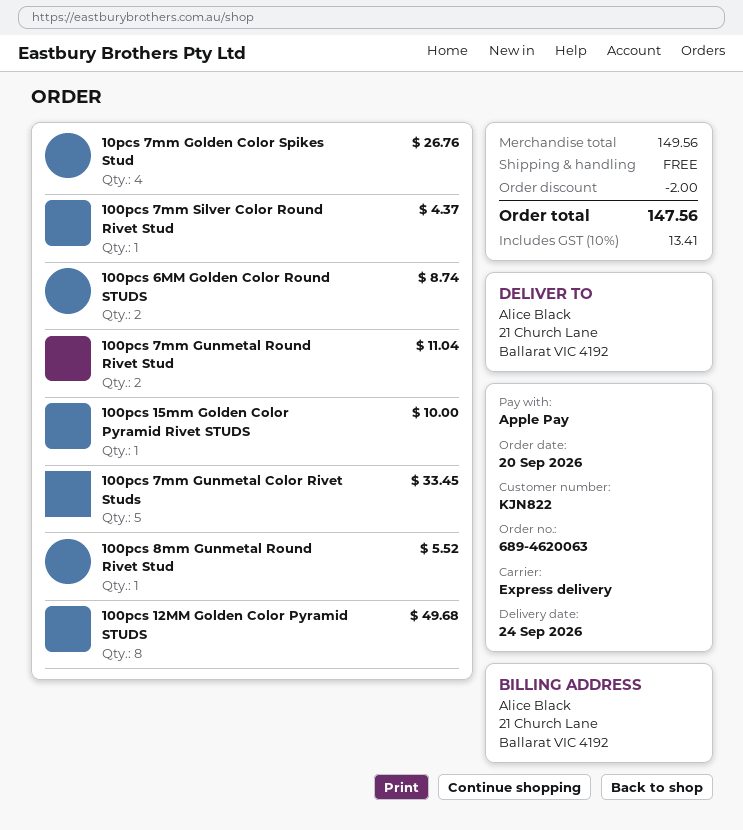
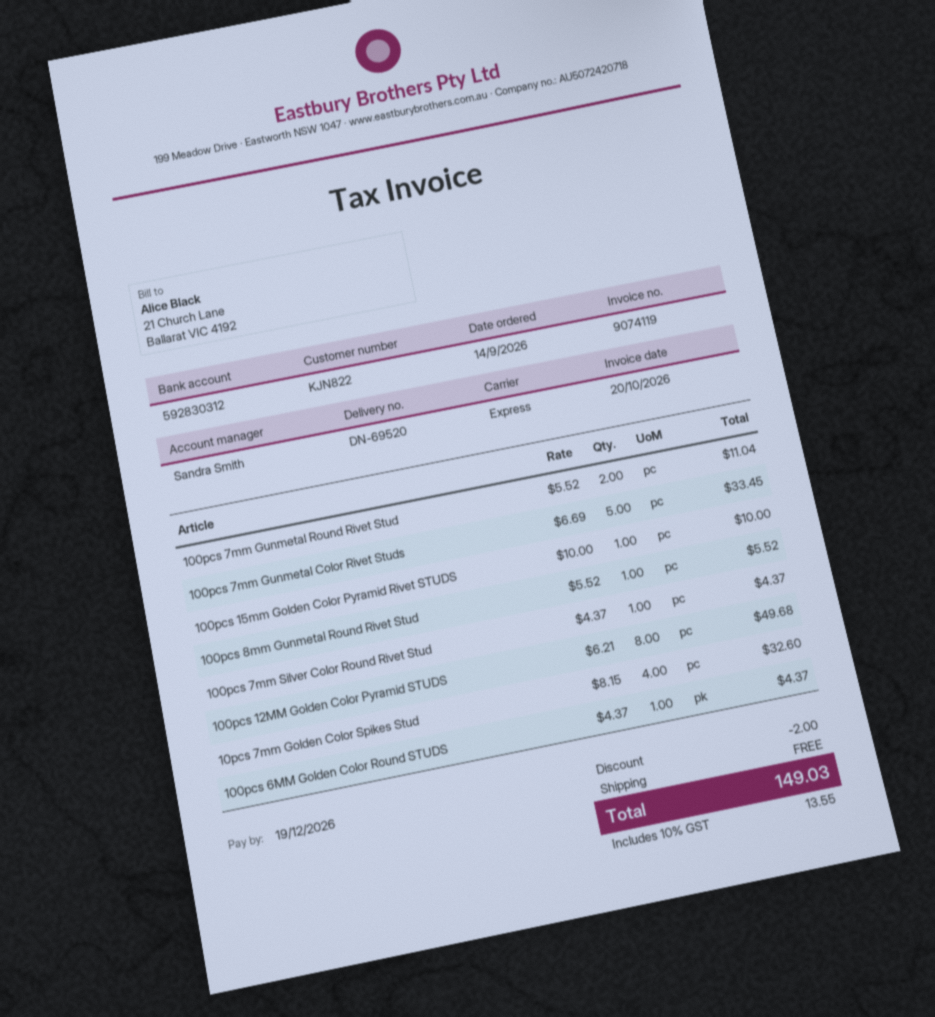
order date: 2026-09-20 -> 2026-09-14
10pcs 7mm Golden Color Spikes Stud: 4 for 26.76 -> 4 for 32.60
100pcs 6MM Golden Color Round STUDS: 2 for 8.74 -> 1 for 4.37
tax: 10% = 13.41 -> 10% = 13.55
total: 147.56 -> 149.03

